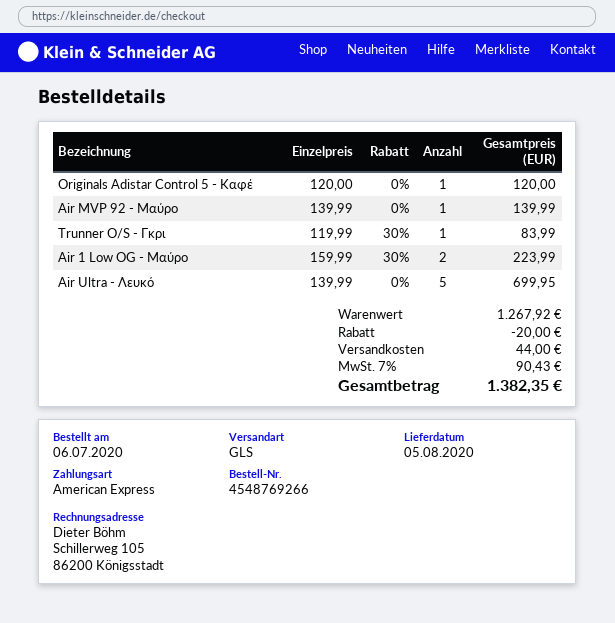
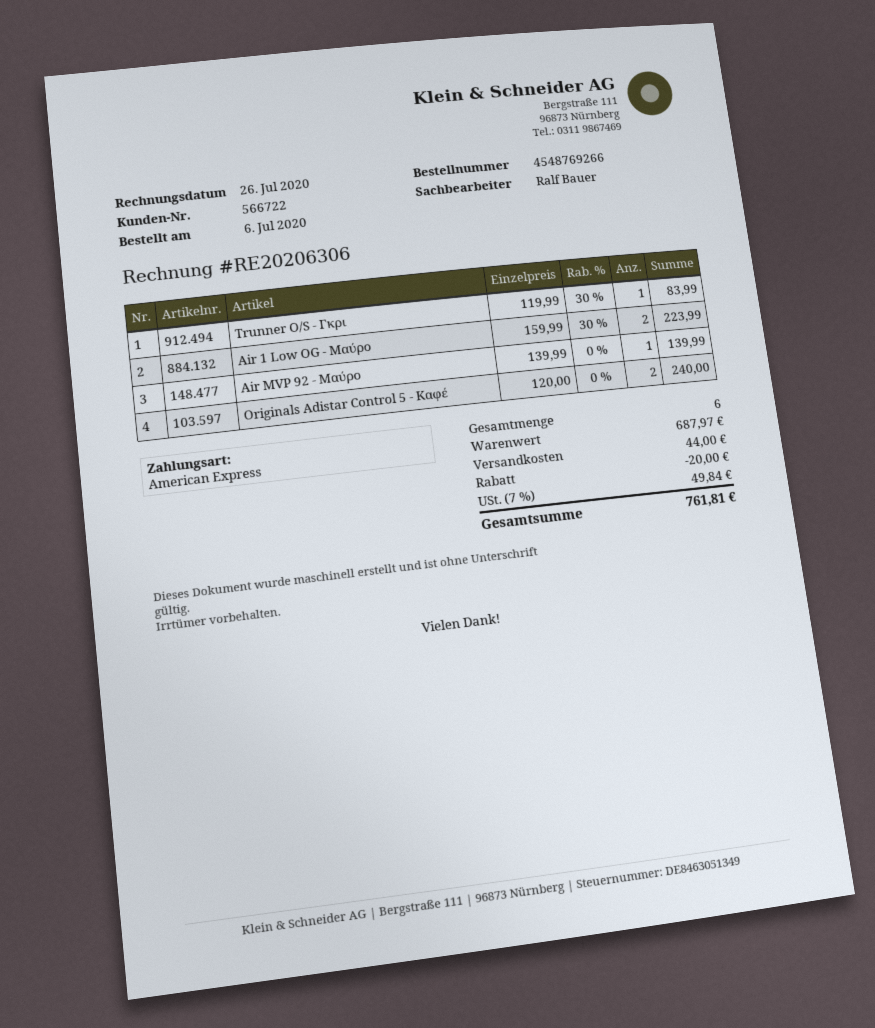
Originals Adistar Control 5 - Καφέ: 1 x 120.00 = 120.00 -> 2 x 120.00 = 240.00
Air Ultra - Λευκό: 5 x 139.99 = 699.95 -> none
subtotal: 1267.92 -> 687.97
tax: 7% = 90.43 -> 7% = 49.84
total: 1382.35 -> 761.81

